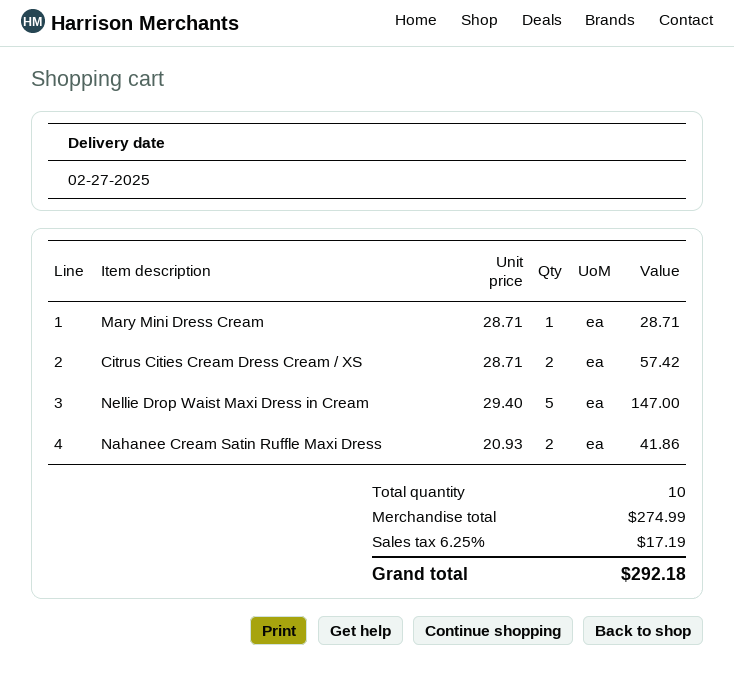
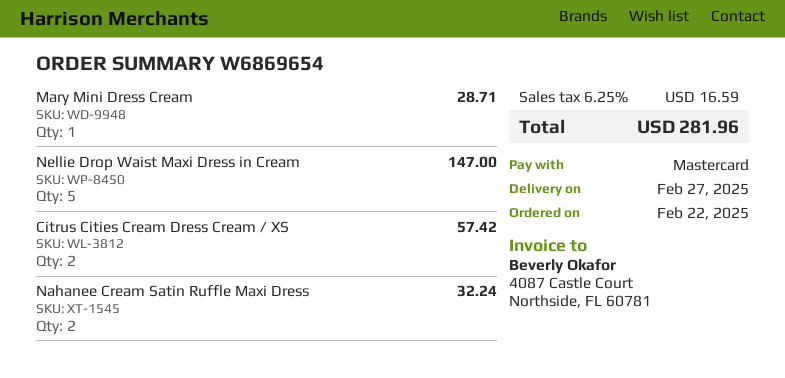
Nahanee Cream Satin Ruffle Maxi Dress: 2 for 41.86 -> 2 for 32.24
tax: 6.25% = 17.19 -> 6.25% = 16.59
total: 292.18 -> 281.96

